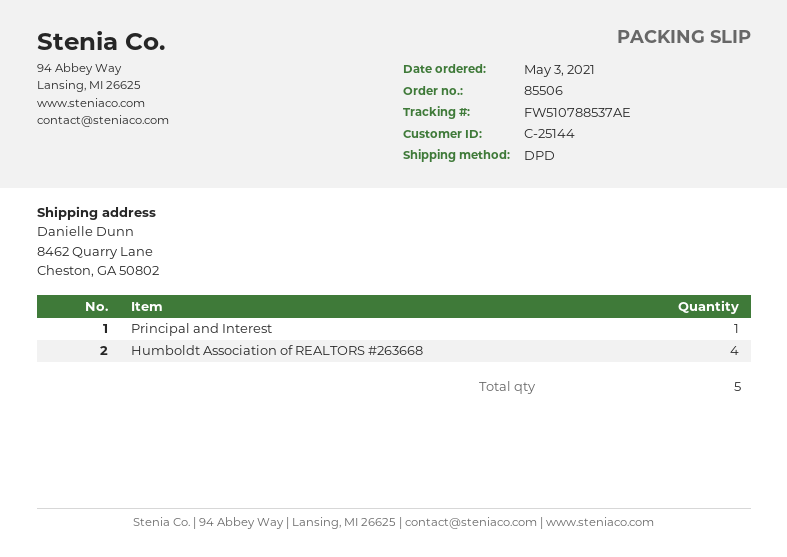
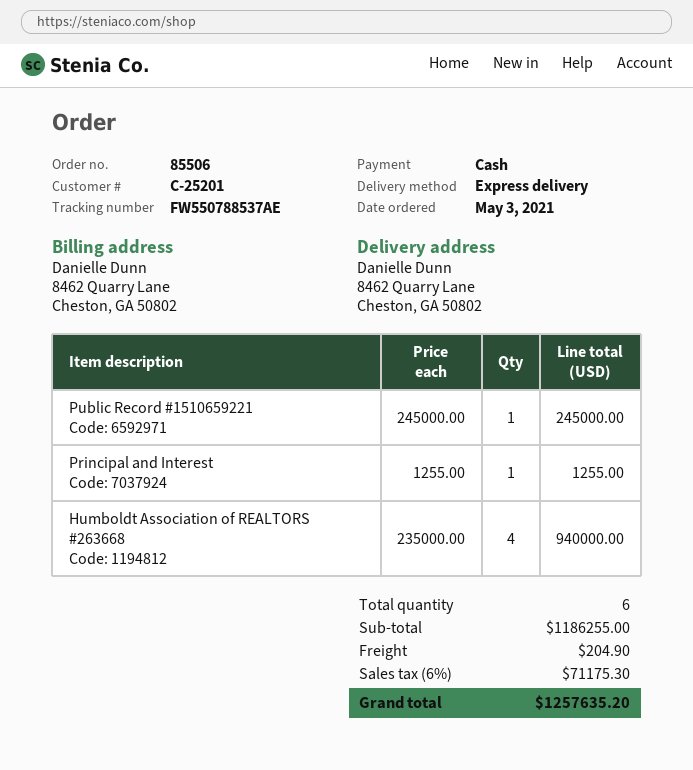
customer number: C-25144 -> C-25201
shipping method: DPD -> express
tracking number: FW510788537AE -> FW550788537AE
Public Record #1510659221: none -> 1
total quantity: 5 -> 6

